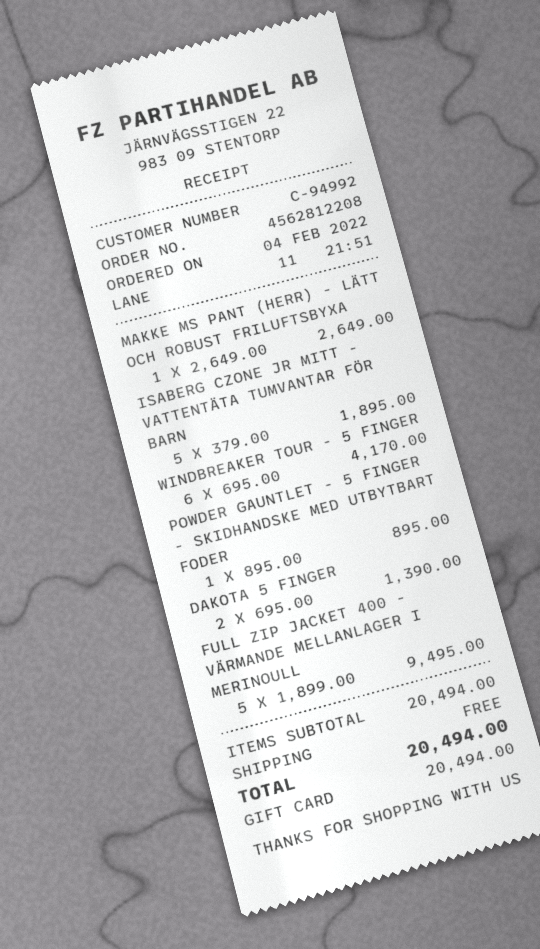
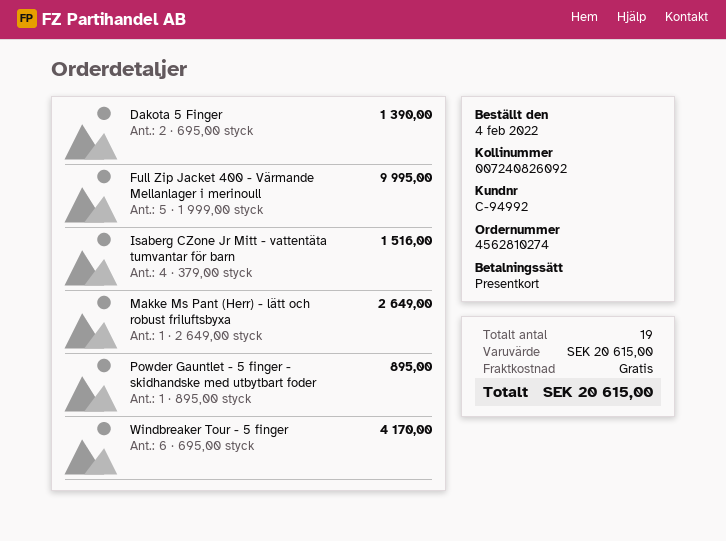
order number: 4562812208 -> 4562810274
ISABERG CZONE JR MITT - VATTENTÄTA TUMVANTAR FÖR BARN: 5 x 379.00 = 1895.00 -> 4 x 379.00 = 1516.00
FULL ZIP JACKET 400 - VÄRMANDE MELLANLAGER I MERINOULL: 5 x 1899.00 = 9495.00 -> 5 x 1999.00 = 9995.00
subtotal: 20494.00 -> 20615.00
total: 20494.00 -> 20615.00

